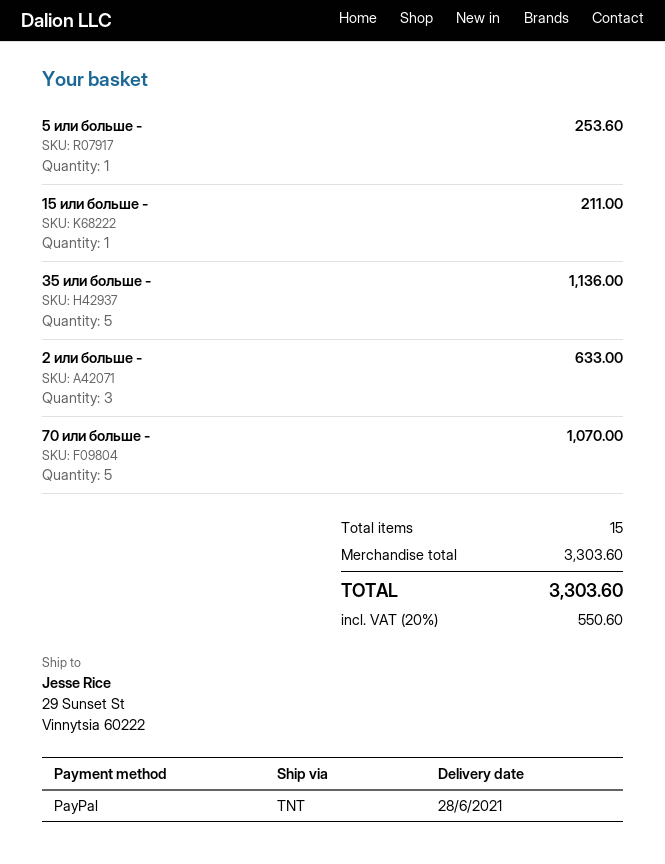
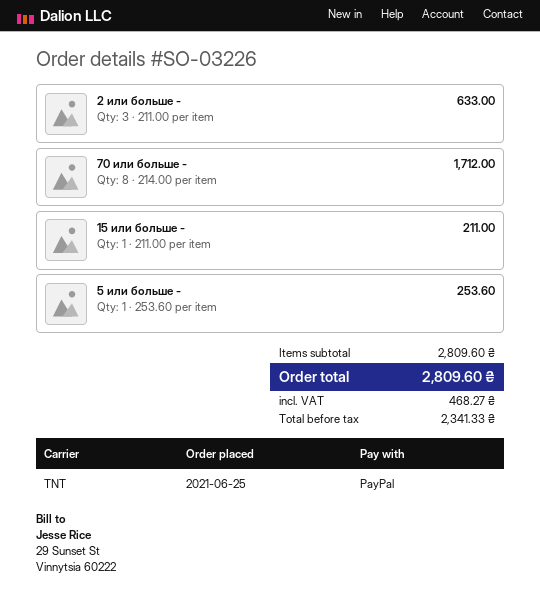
35 или больше -: 5 for 1136.00 -> none
70 или больше -: 5 for 1070.00 -> 8 for 1712.00
subtotal: 3303.60 -> 2809.60
tax: 550.60 -> 468.27
total: 3303.60 -> 2809.60

